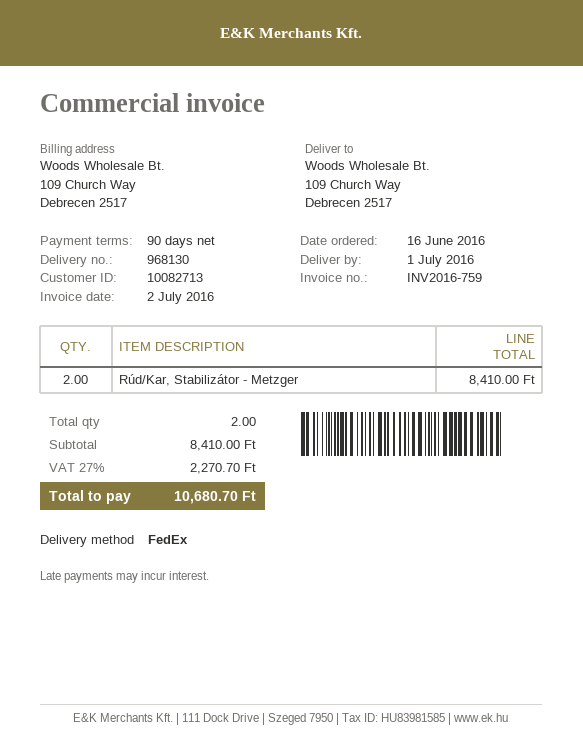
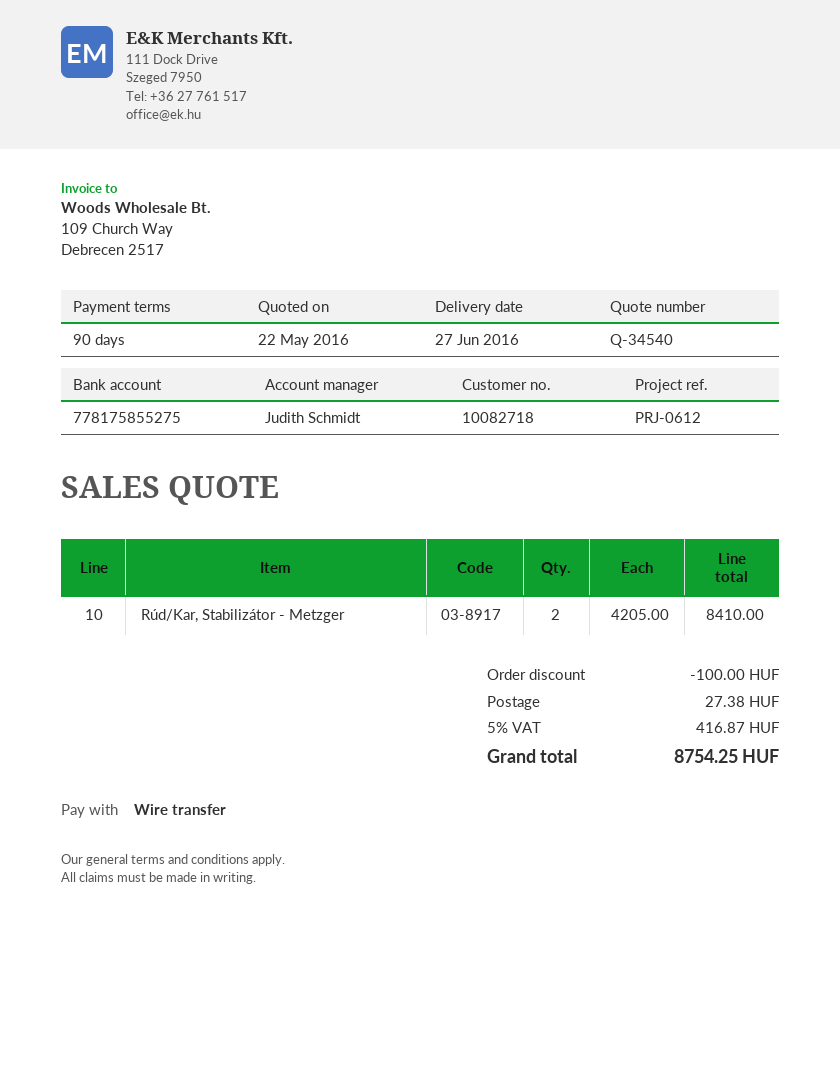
delivery date: 2016-07-01 -> 2016-06-27
customer number: 10082713 -> 10082718
discount: none -> 100.00
shipping: none -> 27.38
tax: 27% = 2270.70 -> 5% = 416.87
total: 10680.70 -> 8754.25

